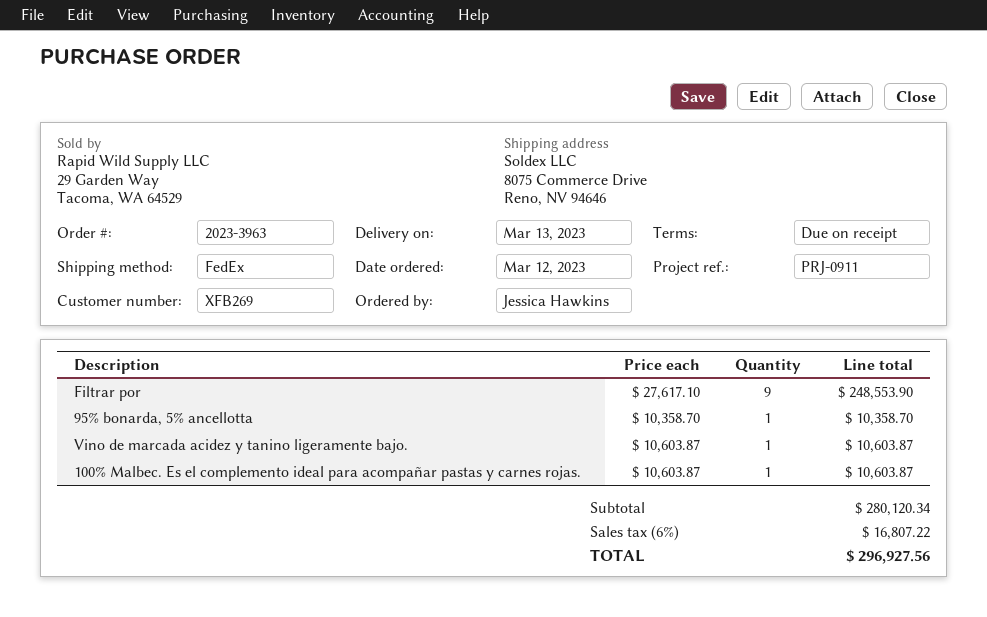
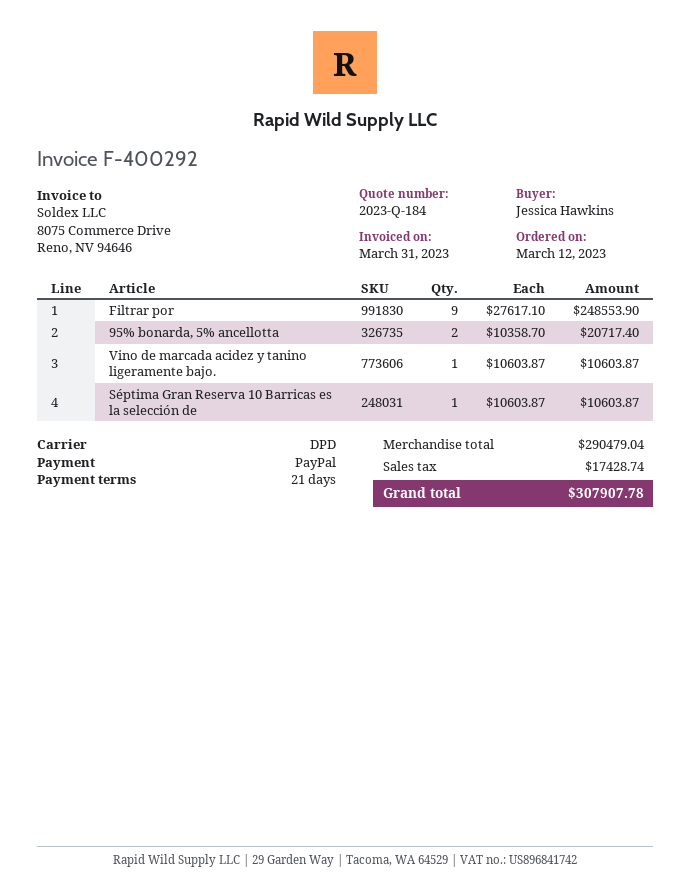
payment terms: on receipt -> 21 days
shipping method: FedEx -> DPD
95% bonarda, 5% ancellotta: 1 x 10358.70 = 10358.70 -> 2 x 10358.70 = 20717.40
100% Malbec. Es el complemento ideal para acompañar pastas y carnes rojas.: 1 x 10603.87 = 10603.87 -> none
Séptima Gran Reserva 10 Barricas es la selección de: none -> 1 x 10603.87 = 10603.87
subtotal: 280120.34 -> 290479.04
tax: 16807.22 -> 17428.74
total: 296927.56 -> 307907.78

